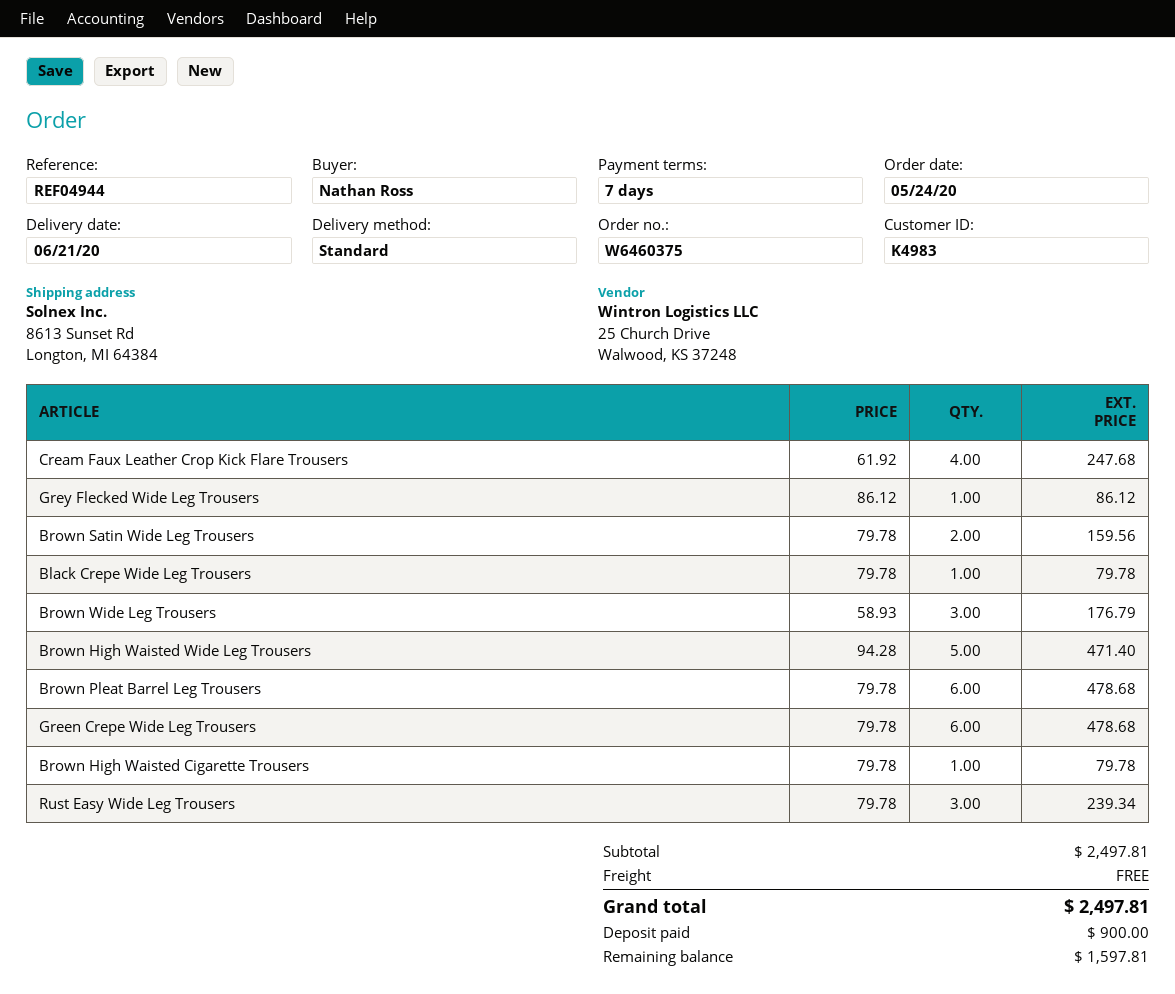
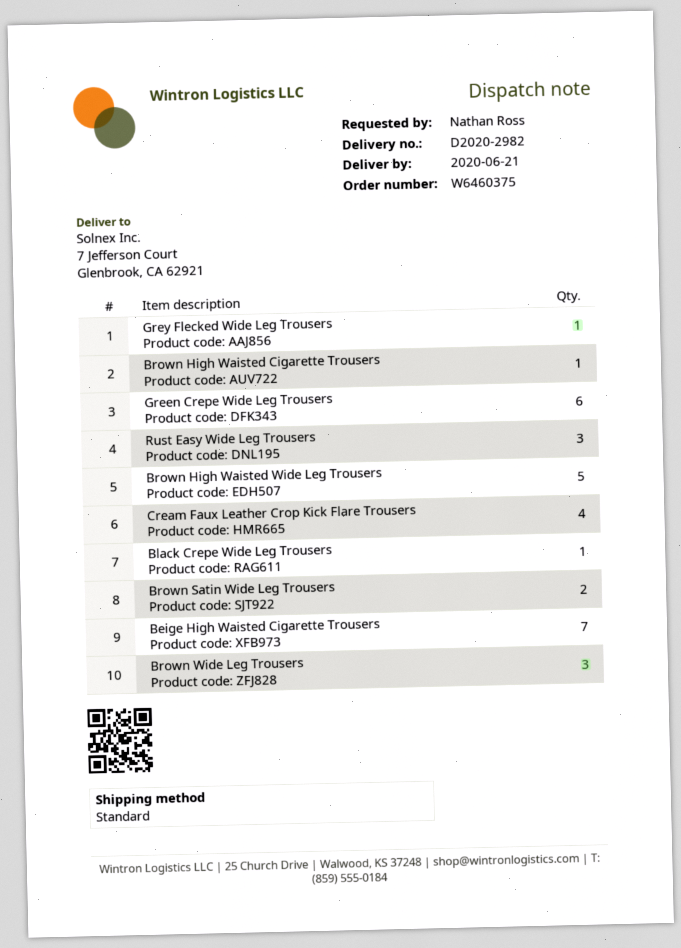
ship to: 8613 Sunset Rd, Longton, MI 64384 -> 7 Jefferson Court, Glenbrook, CA 62921
Brown Pleat Barrel Leg Trousers: 6 -> none
Beige High Waisted Cigarette Trousers: none -> 7

